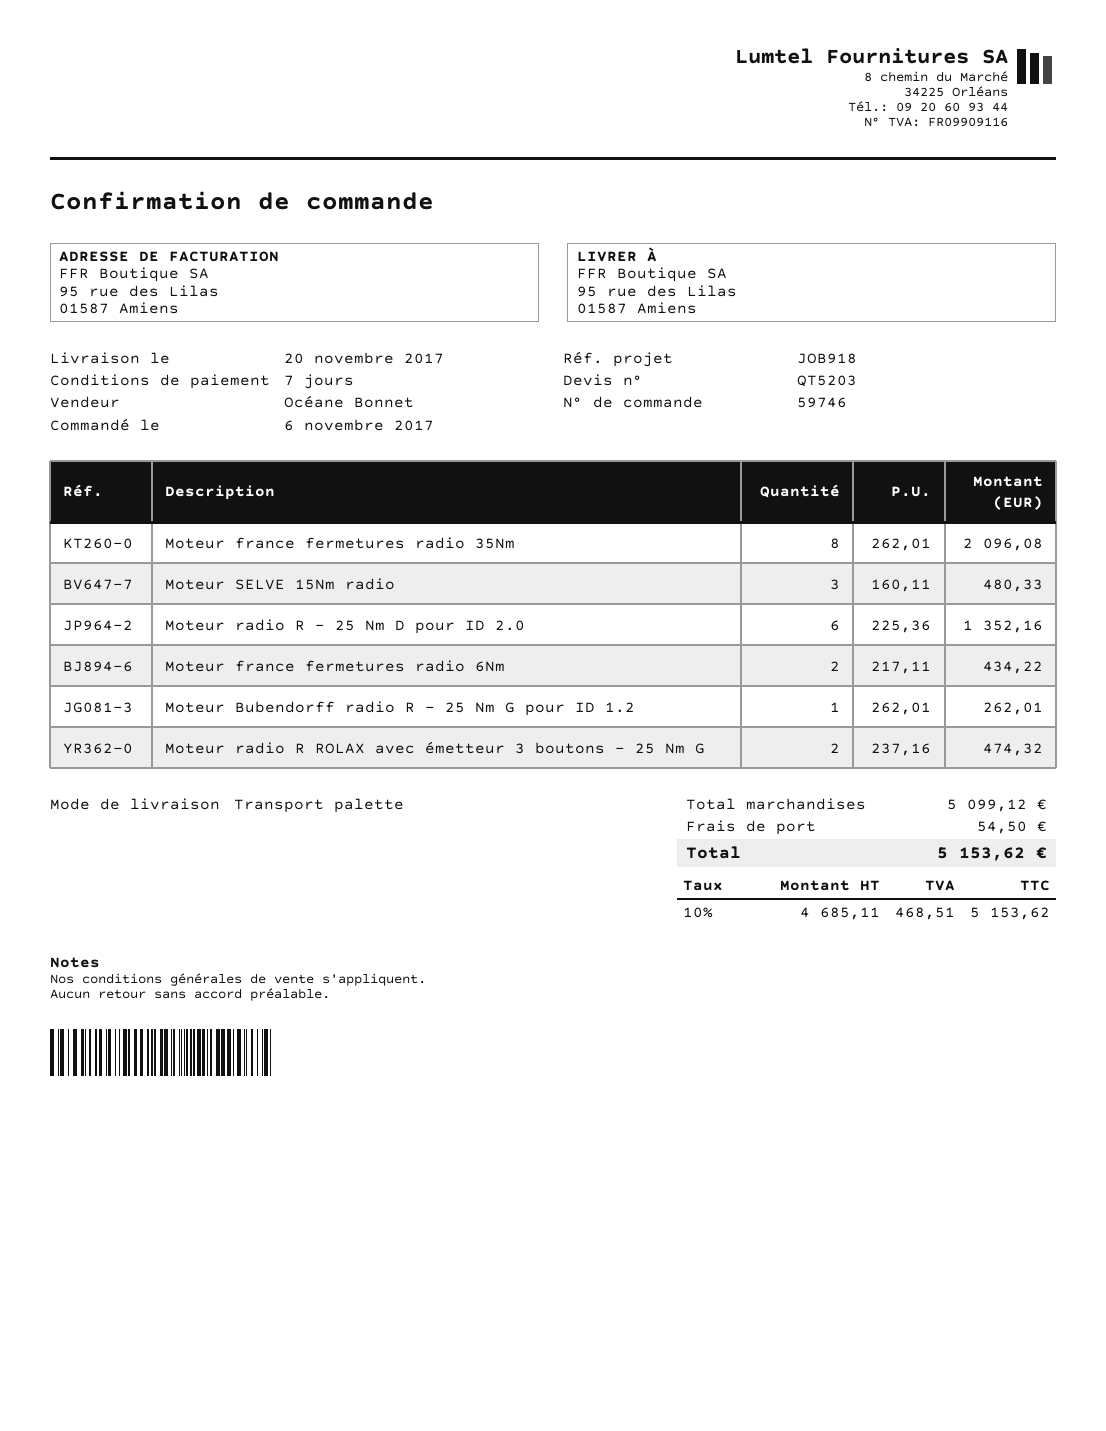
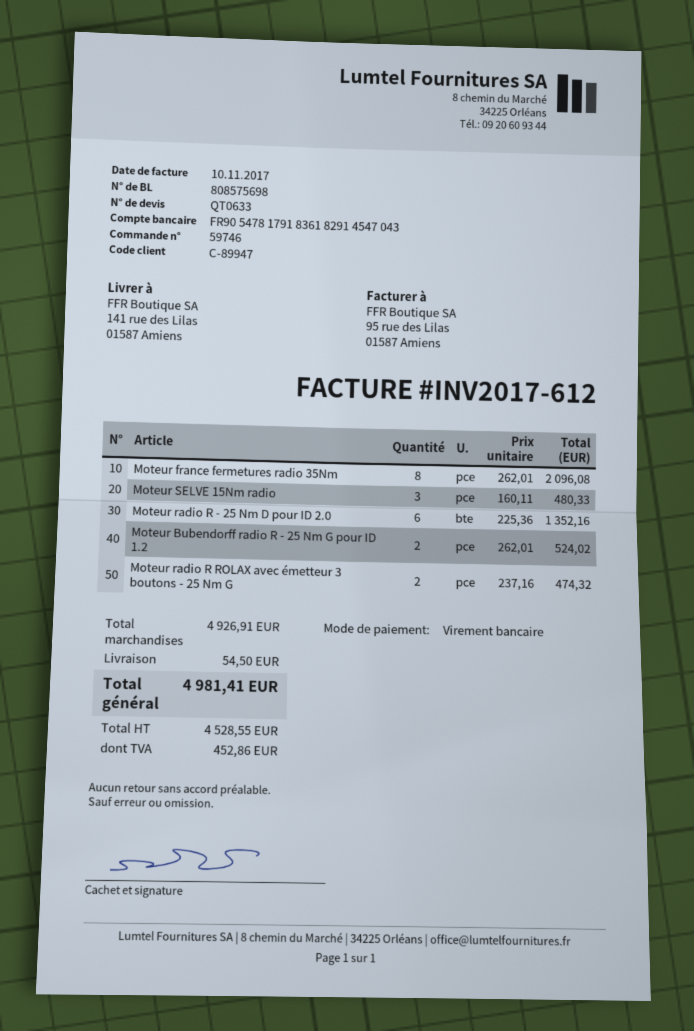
quote number: QT5203 -> QT0633
ship to: 95 rue des Lilas, 01587 Amiens -> 141 rue des Lilas, 01587 Amiens
Moteur france fermetures radio 6Nm: 2 x 217.11 = 434.22 -> none
Moteur Bubendorff radio R - 25 Nm G pour ID 1.2: 1 x 262.01 = 262.01 -> 2 x 262.01 = 524.02
subtotal: 5099.12 -> 4926.91
net: 4685.11 -> 4528.55
tax: 468.51 -> 452.86
total: 5153.62 -> 4981.41

